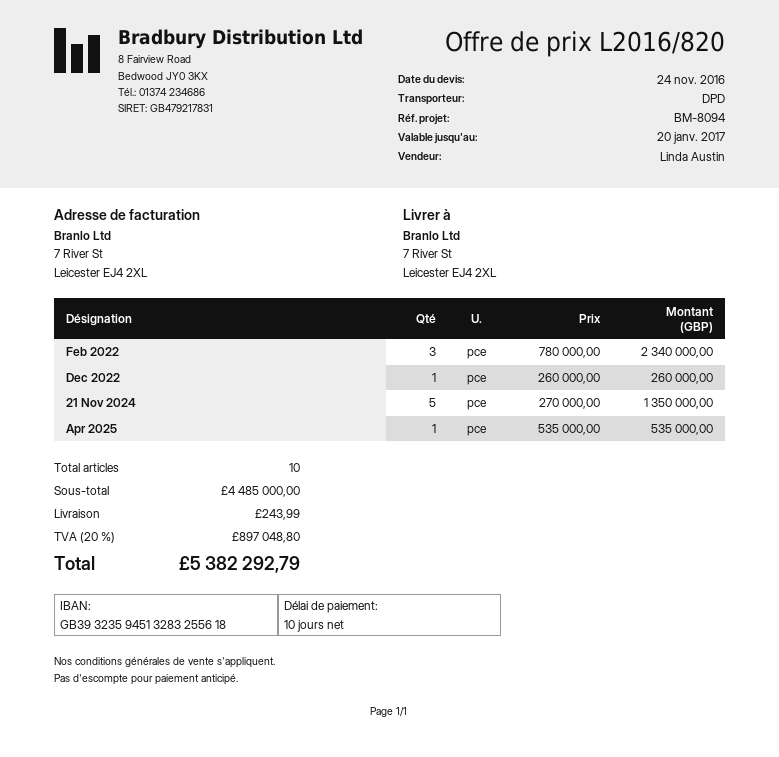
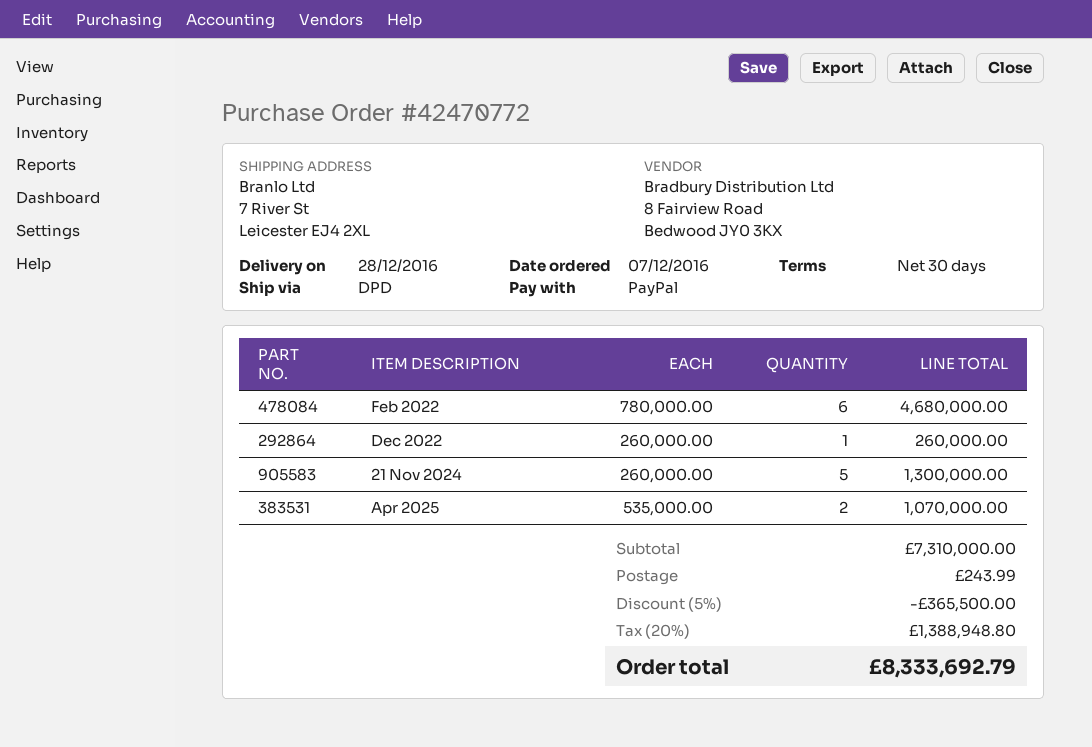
payment terms: 10 days -> 30 days
Feb 2022: 3 x 780000.00 = 2340000.00 -> 6 x 780000.00 = 4680000.00
21 Nov 2024: 5 x 270000.00 = 1350000.00 -> 5 x 260000.00 = 1300000.00
Apr 2025: 1 x 535000.00 = 535000.00 -> 2 x 535000.00 = 1070000.00
subtotal: 4485000.00 -> 7310000.00
discount: none -> 5% = 365500.00
tax: 20% = 897048.80 -> 20% = 1388948.80
total: 5382292.79 -> 8333692.79

